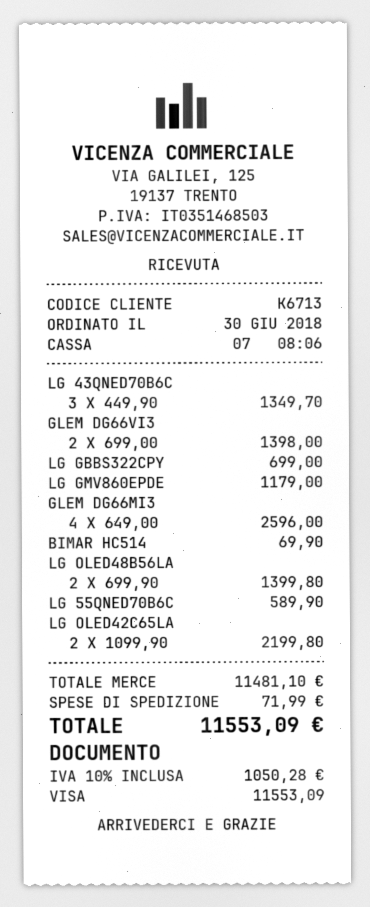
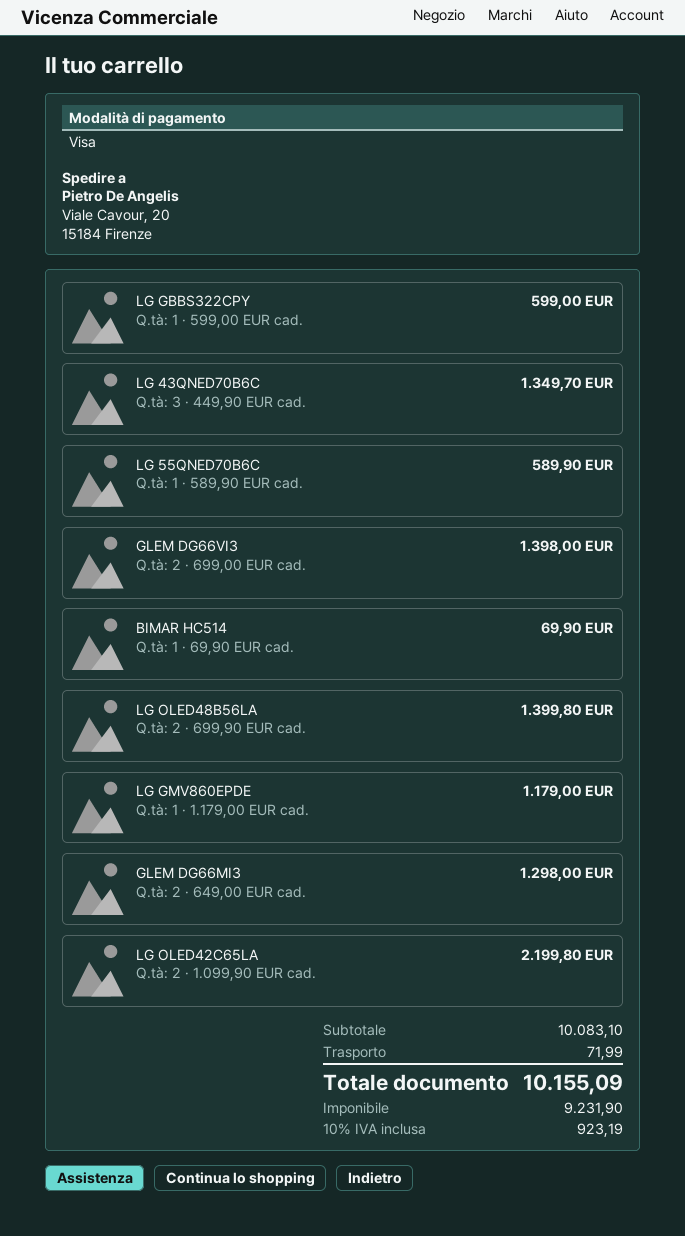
LG GBBS322CPY: 1 x 699.00 = 699.00 -> 1 x 599.00 = 599.00
GLEM DG66MI3: 4 x 649.00 = 2596.00 -> 2 x 649.00 = 1298.00
subtotal: 11481.10 -> 10083.10
tax: 10% = 1050.28 -> 10% = 923.19
total: 11553.09 -> 10155.09

